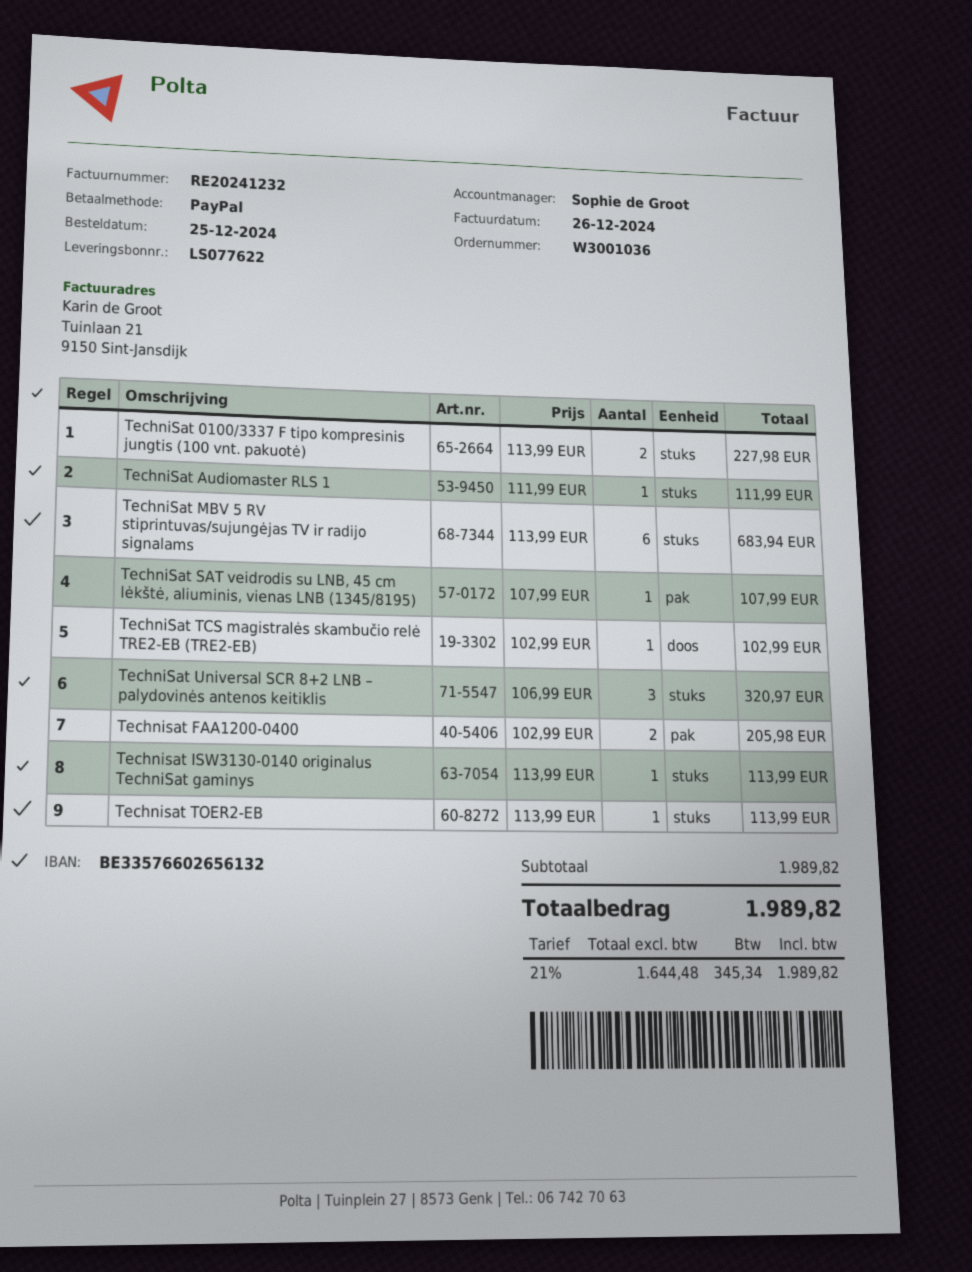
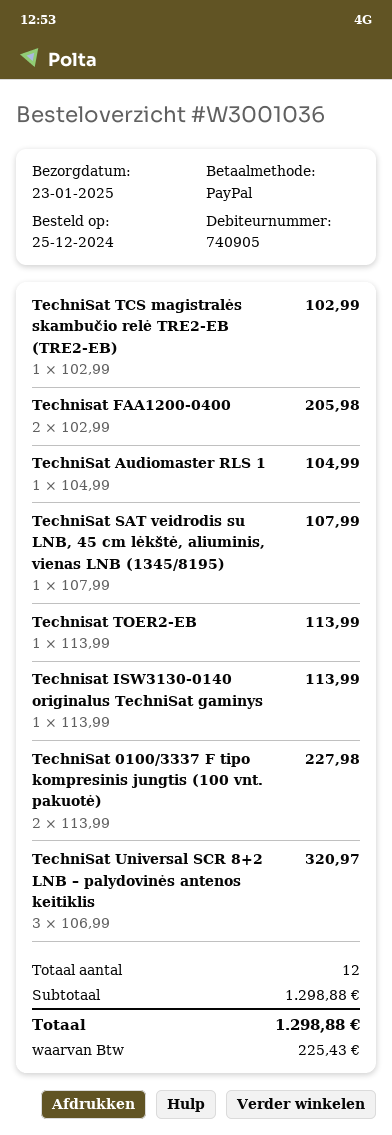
TechniSat Audiomaster RLS 1: 1 x 111.99 = 111.99 -> 1 x 104.99 = 104.99
TechniSat MBV 5 RV stiprintuvas/sujungėjas TV ir radijo signalams: 6 x 113.99 = 683.94 -> none
subtotal: 1989.82 -> 1298.88
tax: 345.34 -> 225.43
total: 1989.82 -> 1298.88

